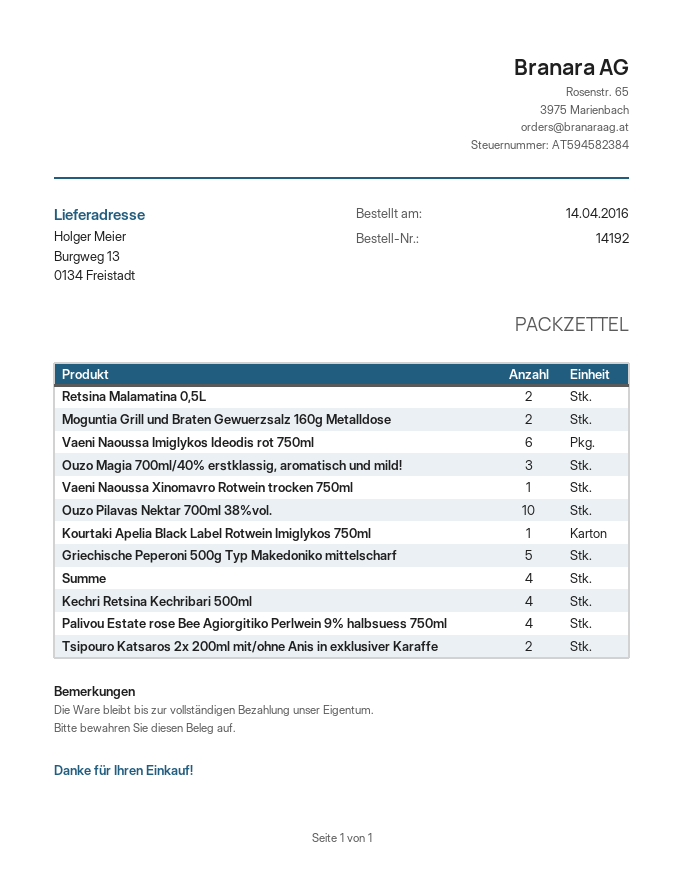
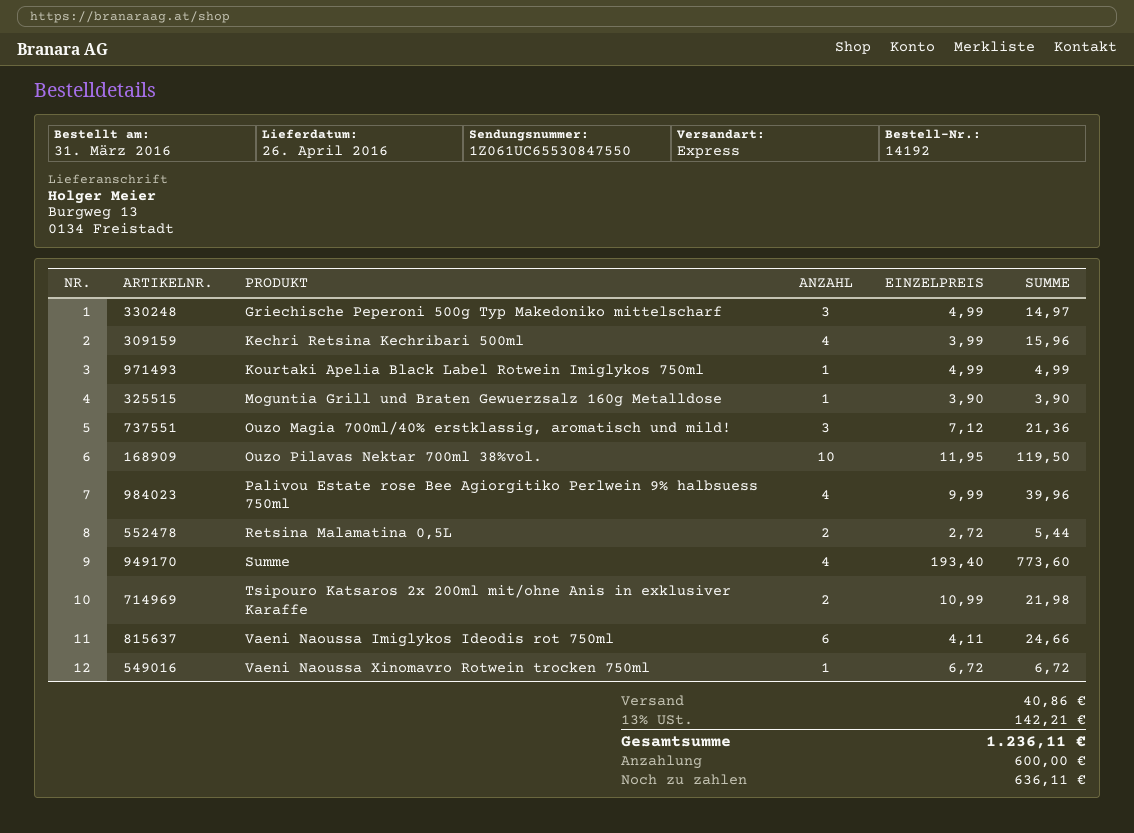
order date: 2016-04-14 -> 2016-03-31
Moguntia Grill und Braten Gewuerzsalz 160g Metalldose: 2 -> 1
Griechische Peperoni 500g Typ Makedoniko mittelscharf: 5 -> 3

